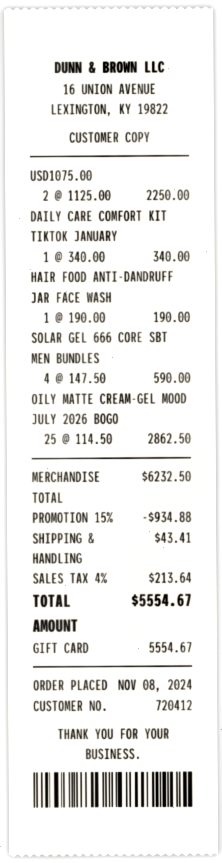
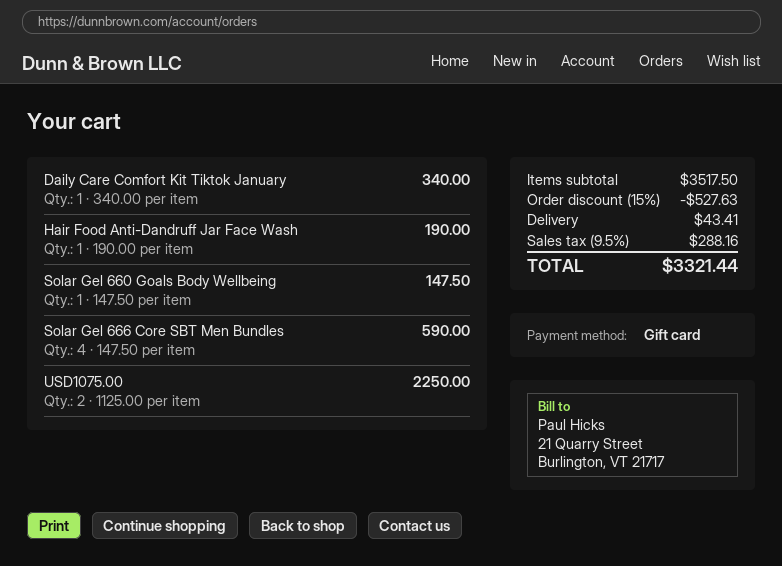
OILY MATTE CREAM-GEL MOOD JULY 2026 BOGO: 25 x 114.50 = 2862.50 -> none
Solar Gel 660 Goals Body Wellbeing: none -> 1 x 147.50 = 147.50
subtotal: 6232.50 -> 3517.50
discount: 15% = 934.88 -> 15% = 527.63
tax: 4% = 213.64 -> 9.5% = 288.16
total: 5554.67 -> 3321.44

